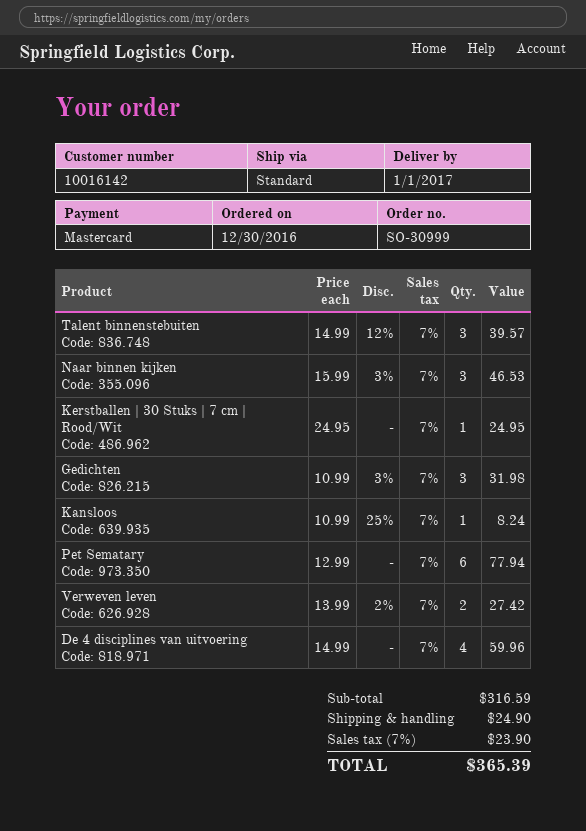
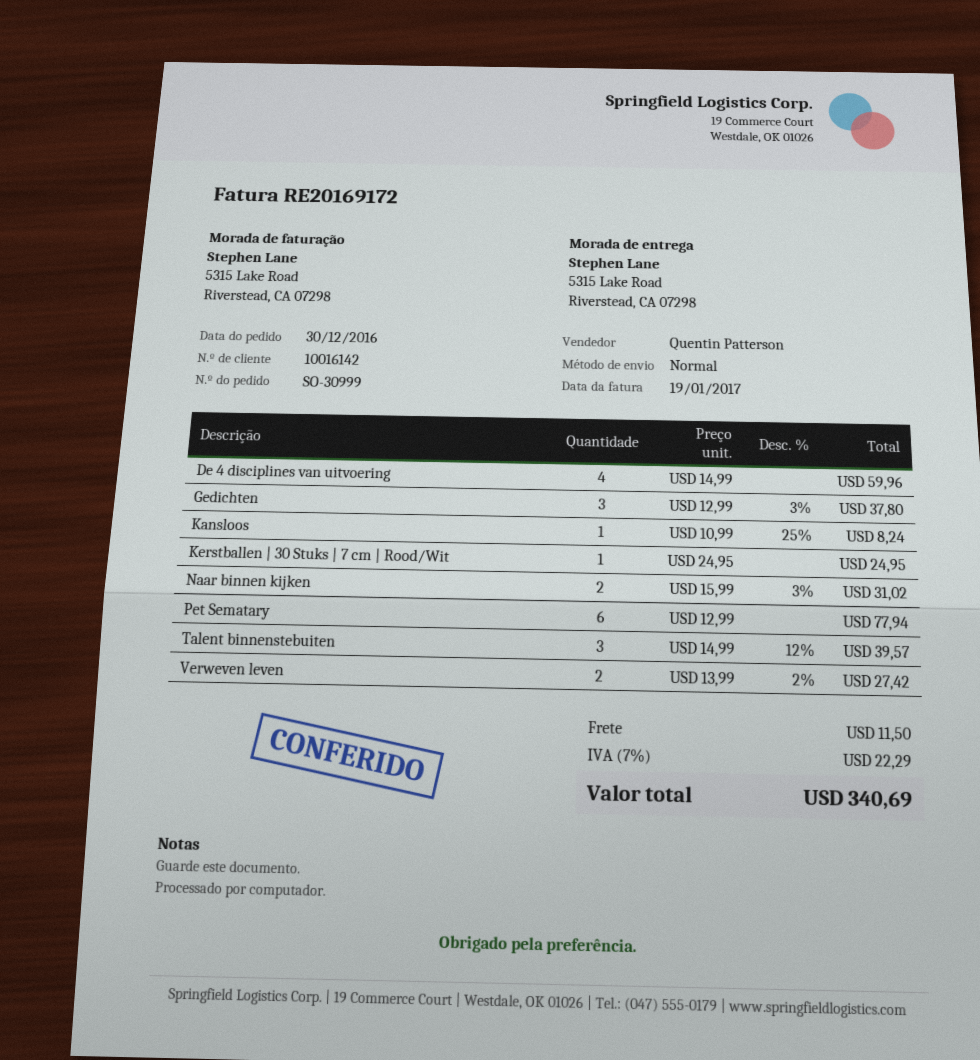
Naar binnen kijken: 3 x 15.99 - 3% = 46.53 -> 2 x 15.99 - 3% = 31.02
Gedichten: 3 x 10.99 - 3% = 31.98 -> 3 x 12.99 - 3% = 37.80
shipping: 24.90 -> 11.50
tax: 7% = 23.90 -> 7% = 22.29
total: 365.39 -> 340.69

